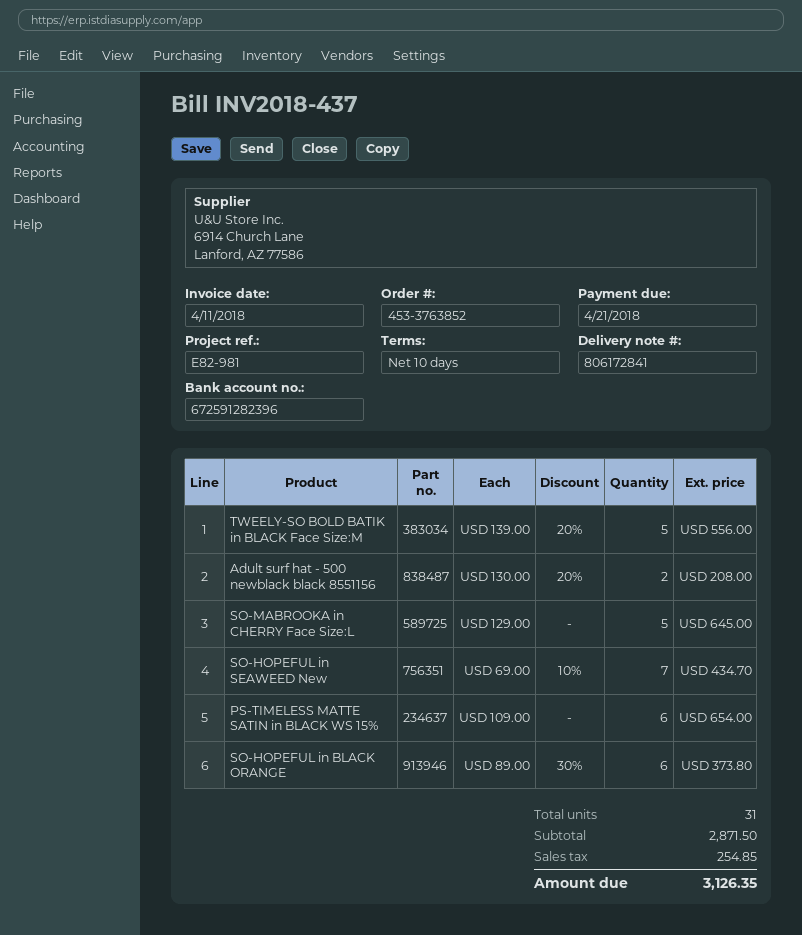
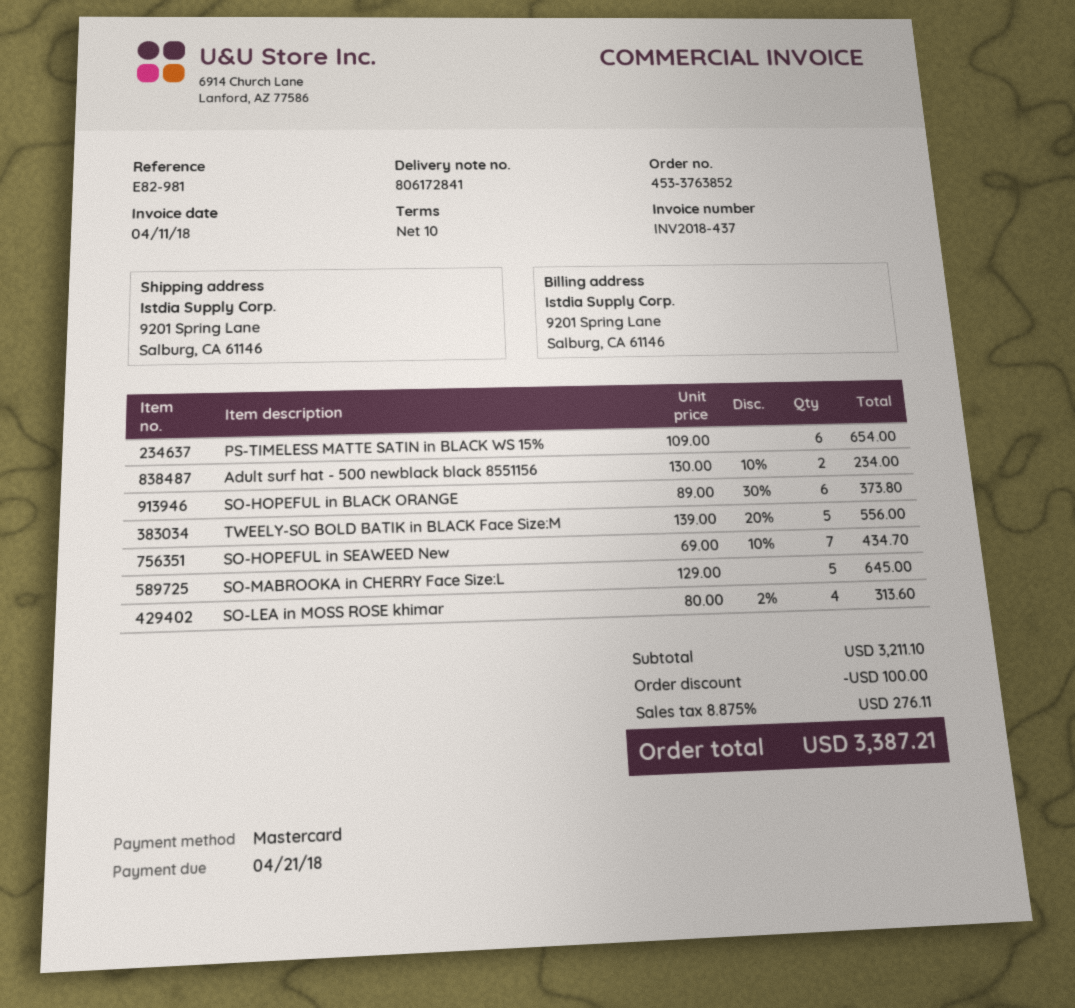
Adult surf hat - 500 newblack black 8551156: 2 x 130.00 - 20% = 208.00 -> 2 x 130.00 - 10% = 234.00
SO-LEA in MOSS ROSE khimar: none -> 4 x 80.00 - 2% = 313.60
subtotal: 2871.50 -> 3211.10
discount: none -> 100.00
tax: 254.85 -> 276.11
total: 3126.35 -> 3387.21

